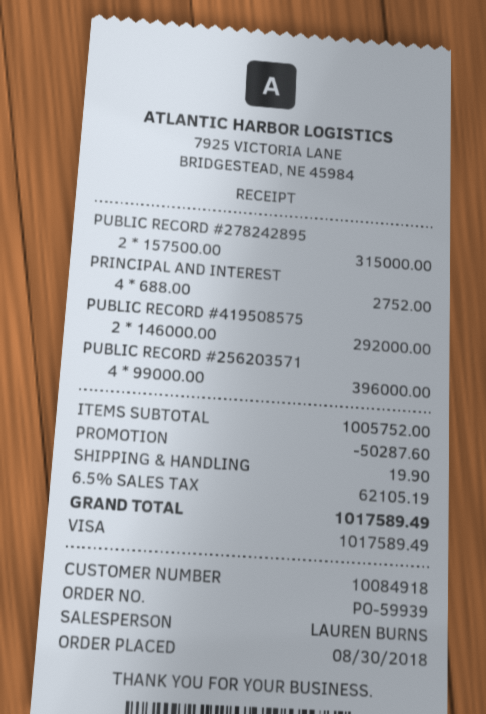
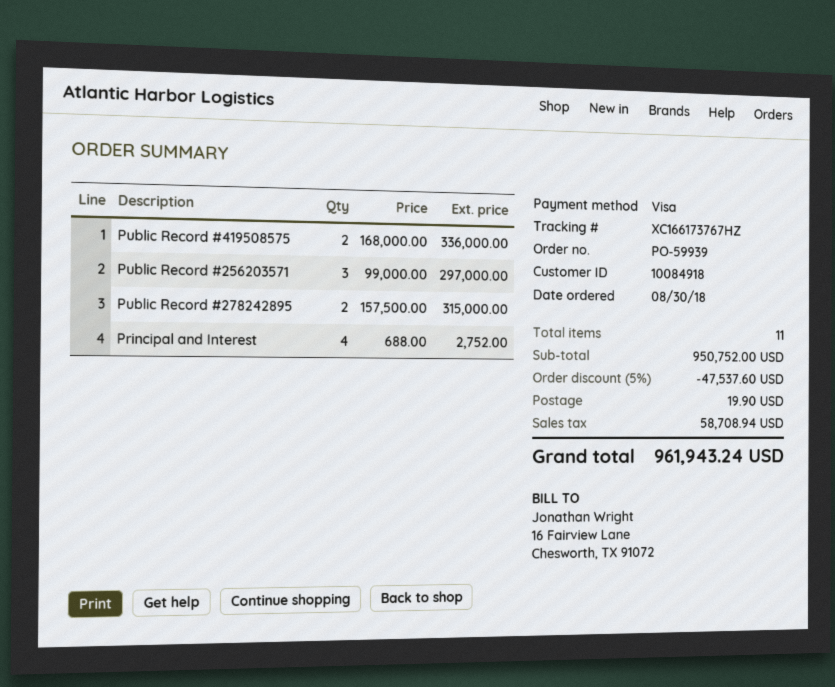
PUBLIC RECORD #419508575: 2 x 146000.00 = 292000.00 -> 2 x 168000.00 = 336000.00
PUBLIC RECORD #256203571: 4 x 99000.00 = 396000.00 -> 3 x 99000.00 = 297000.00
subtotal: 1005752.00 -> 950752.00
discount: 50287.60 -> 47537.60
tax: 62105.19 -> 58708.94
total: 1017589.49 -> 961943.24

